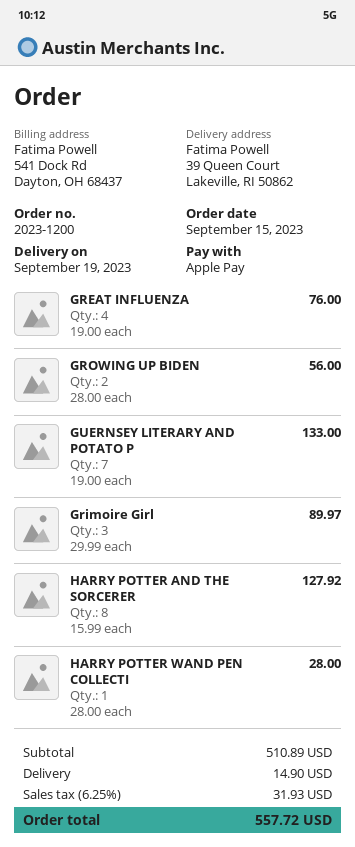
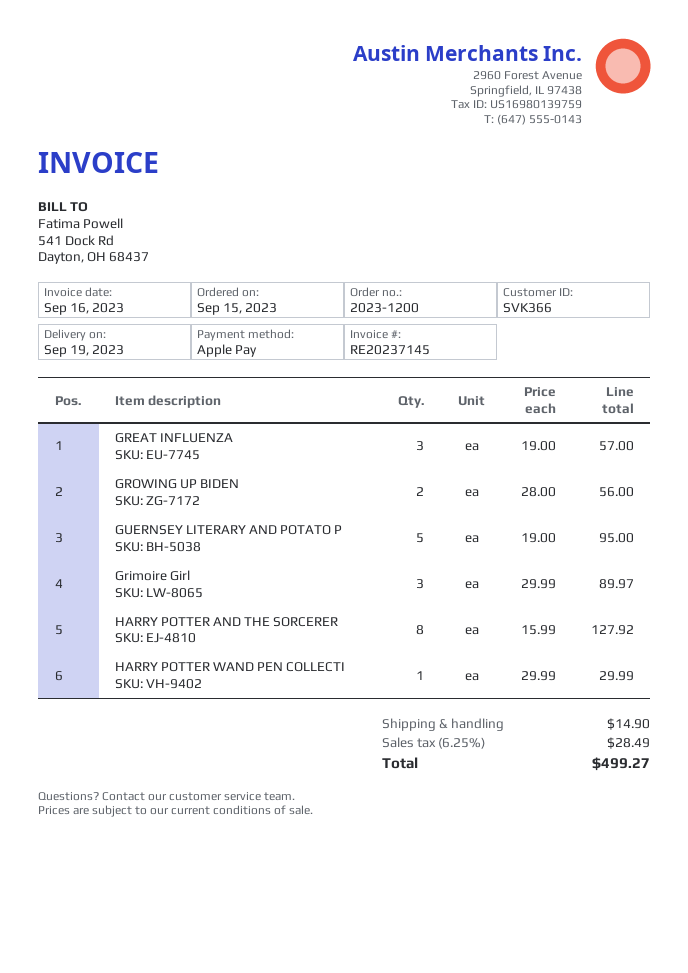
GREAT INFLUENZA: 4 x 19.00 = 76.00 -> 3 x 19.00 = 57.00
GUERNSEY LITERARY AND POTATO P: 7 x 19.00 = 133.00 -> 5 x 19.00 = 95.00
HARRY POTTER WAND PEN COLLECTI: 1 x 28.00 = 28.00 -> 1 x 29.99 = 29.99
tax: 6.25% = 31.93 -> 6.25% = 28.49
total: 557.72 -> 499.27

